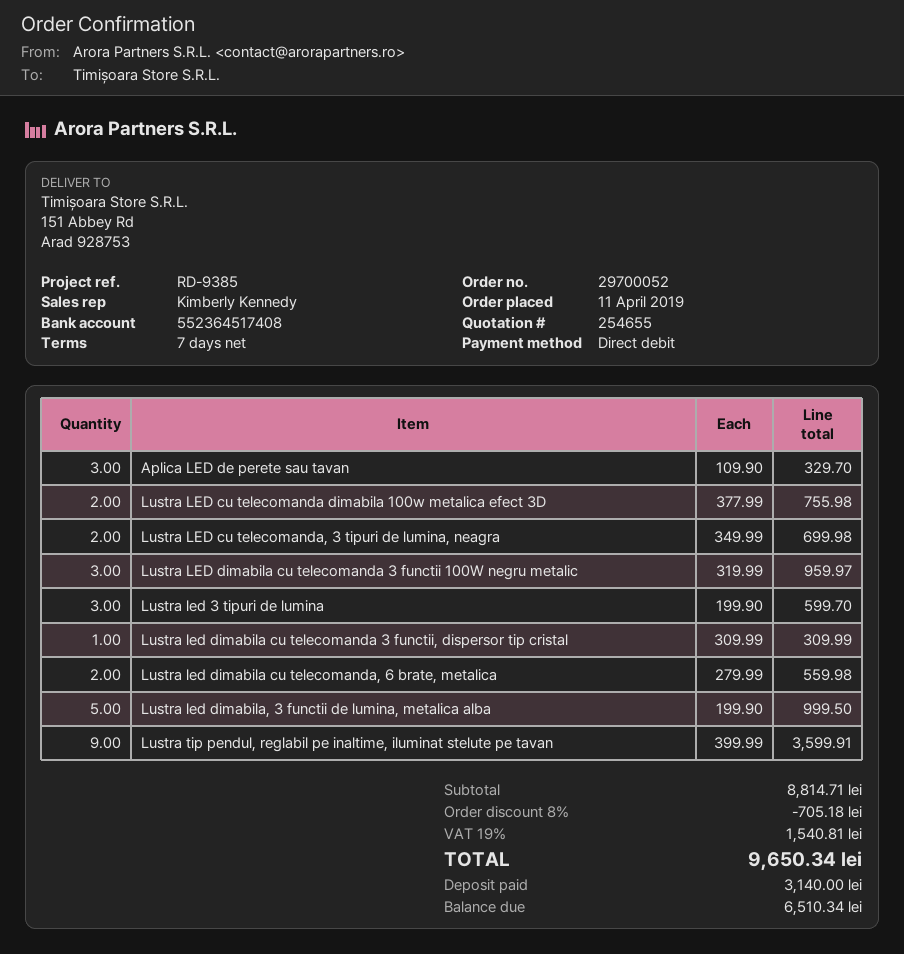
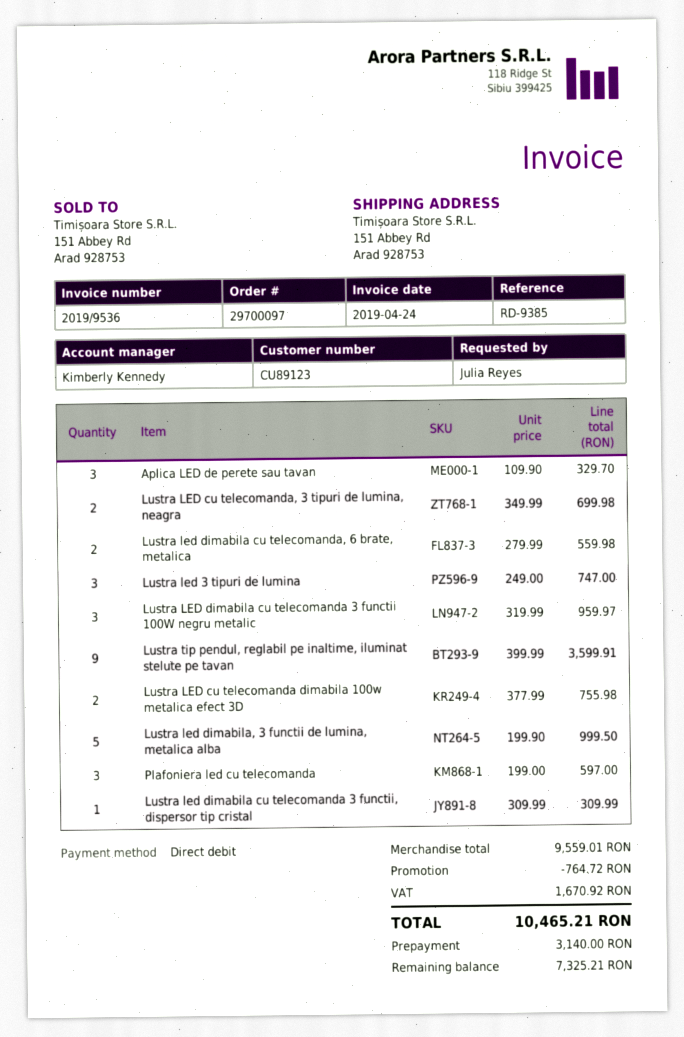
order number: 29700052 -> 29700097
Lustra led 3 tipuri de lumina: 3 x 199.90 = 599.70 -> 3 x 249.00 = 747.00
Plafoniera led cu telecomanda: none -> 3 x 199.00 = 597.00
subtotal: 8814.71 -> 9559.01
discount: 705.18 -> 764.72
tax: 1540.81 -> 1670.92
total: 9650.34 -> 10465.21
balance: 6510.34 -> 7325.21

